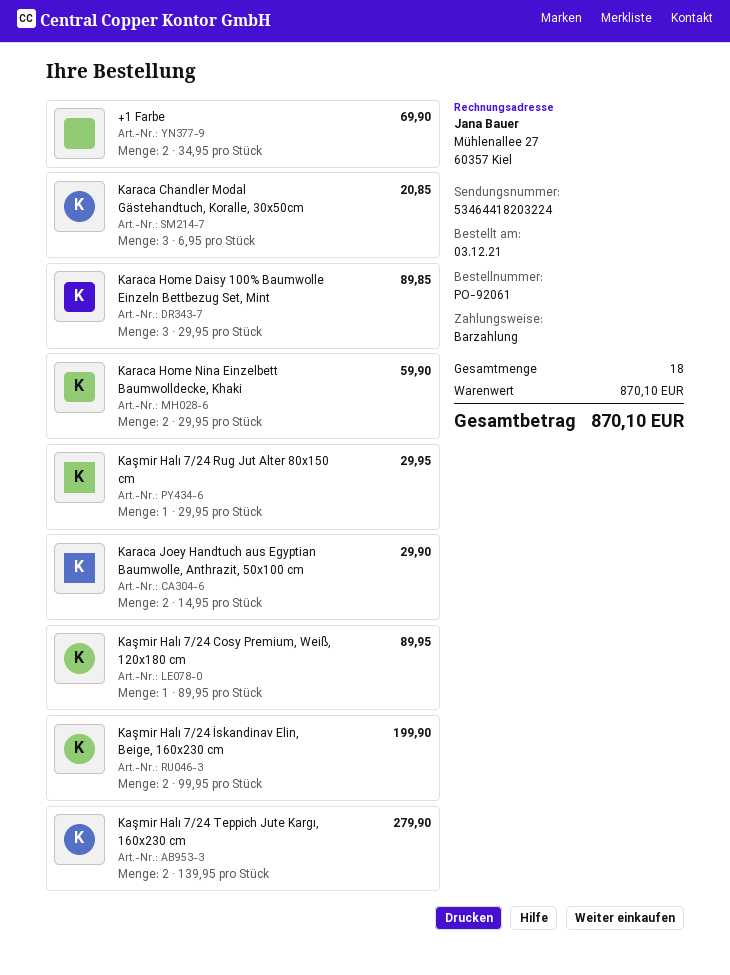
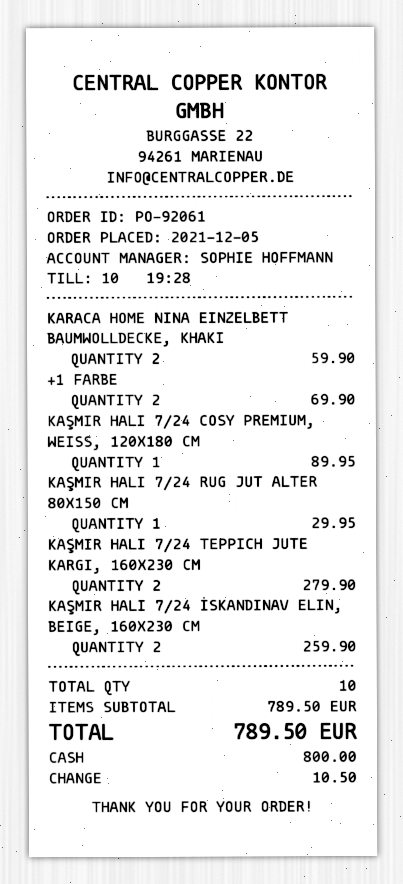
order date: 2021-12-03 -> 2021-12-05
Karaca Chandler Modal Gästehandtuch, Koralle, 30x50cm: 3 for 20.85 -> none
Karaca Home Daisy 100% Baumwolle Einzeln Bettbezug Set, Mint: 3 for 89.85 -> none
Karaca Joey Handtuch aus Egyptian Baumwolle, Anthrazit, 50x100 cm: 2 for 29.90 -> none
Kaşmir Halı 7/24 İskandinav Elin, Beige, 160x230 cm: 2 for 199.90 -> 2 for 259.90
total quantity: 18 -> 10
subtotal: 870.10 -> 789.50
total: 870.10 -> 789.50

